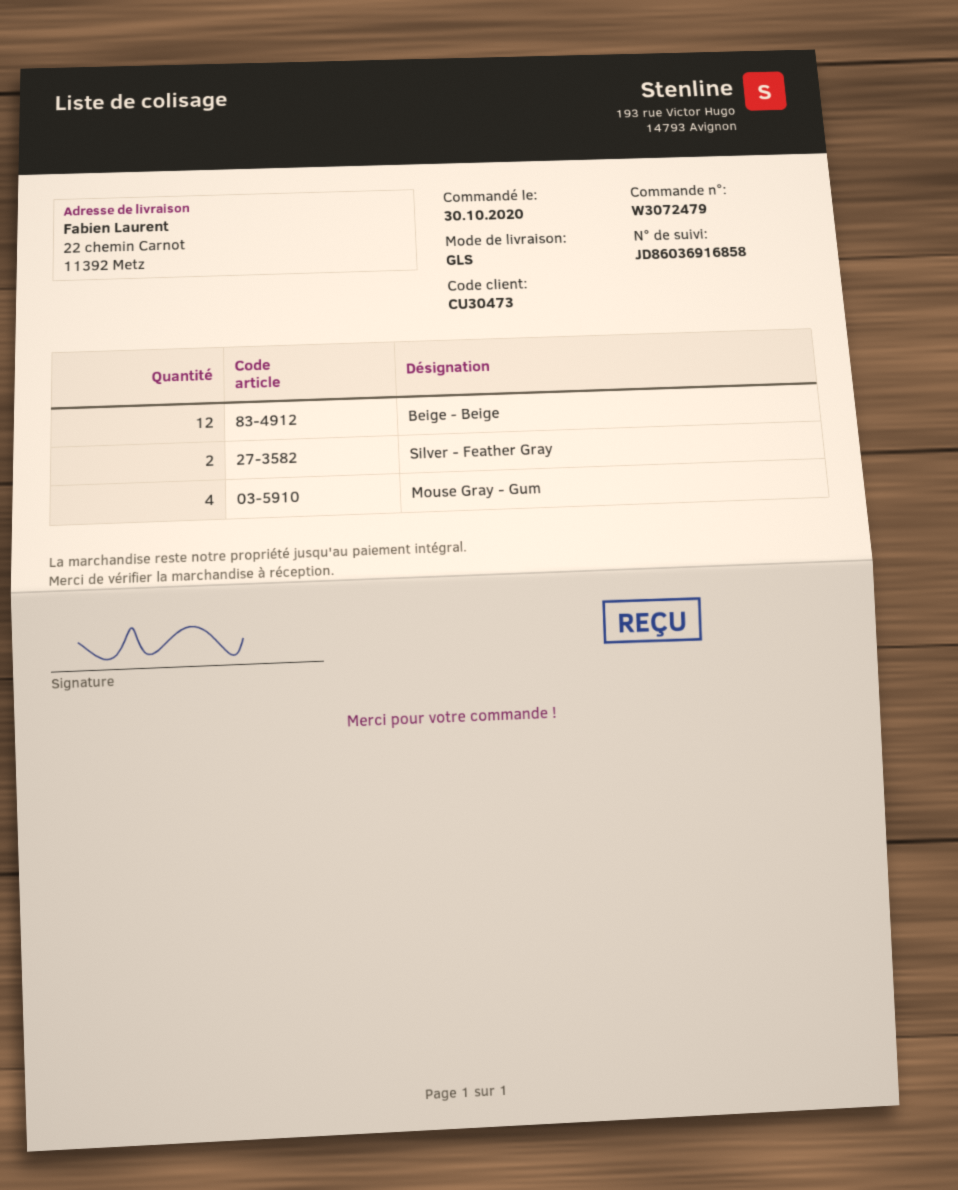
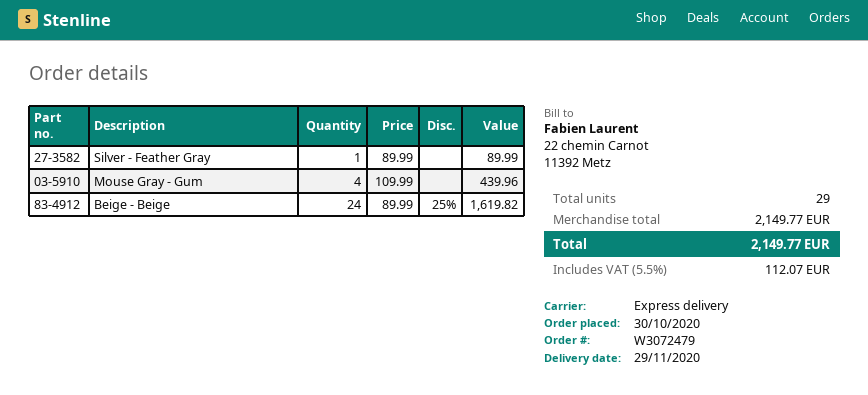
shipping method: GLS -> express
Beige - Beige: 12 -> 24
Silver - Feather Gray: 2 -> 1

